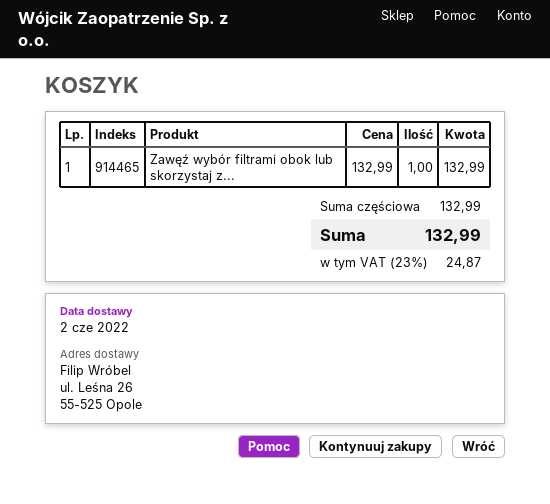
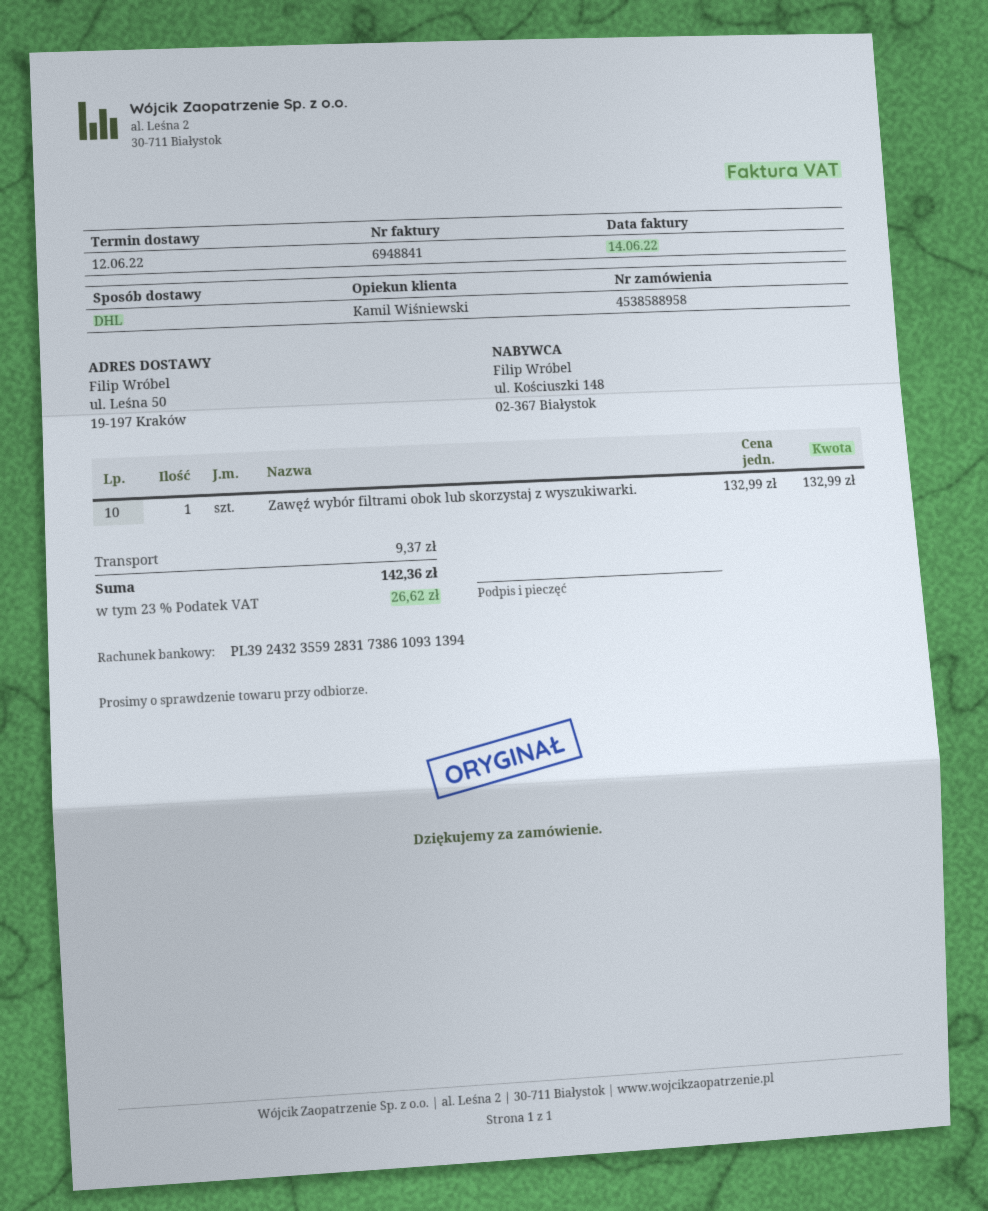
delivery date: 2022-06-02 -> 2022-06-12
ship to: ul. Leśna 26, 55-525 Opole -> ul. Leśna 50, 19-197 Kraków
shipping: none -> 9.37
tax: 23% = 24.87 -> 23% = 26.62
total: 132.99 -> 142.36

